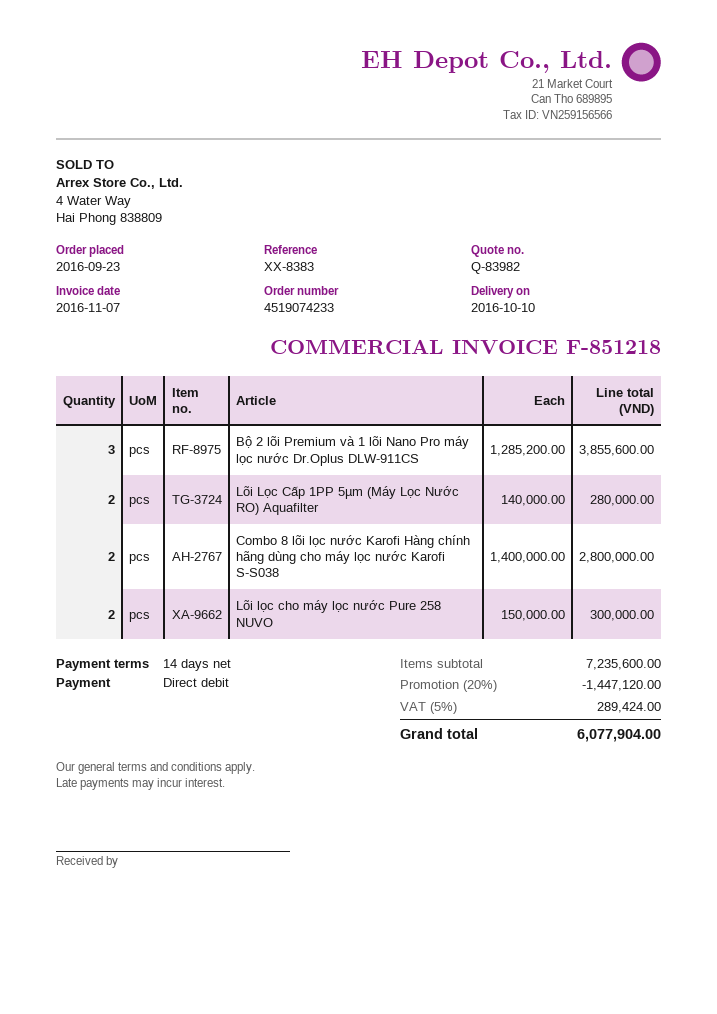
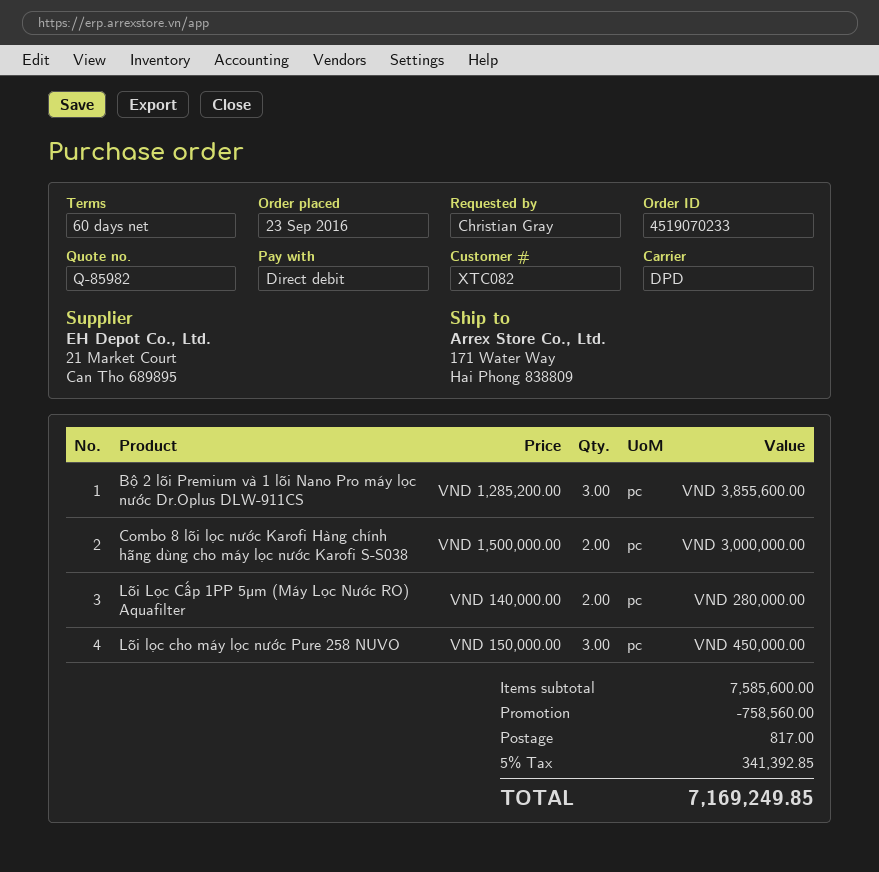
quote number: Q-83982 -> Q-85982
order number: 4519074233 -> 4519070233
payment terms: 14 days -> 60 days
Combo 8 lõi lọc nước Karofi Hàng chính hãng dùng cho máy lọc nước Karofi S-S038: 2 x 1400000.00 = 2800000.00 -> 2 x 1500000.00 = 3000000.00
Lõi lọc cho máy lọc nước Pure 258 NUVO: 2 x 150000.00 = 300000.00 -> 3 x 150000.00 = 450000.00
subtotal: 7235600.00 -> 7585600.00
discount: 1447120.00 -> 758560.00
shipping: none -> 817.00
tax: 5% = 289424.00 -> 5% = 341392.85
total: 6077904.00 -> 7169249.85

